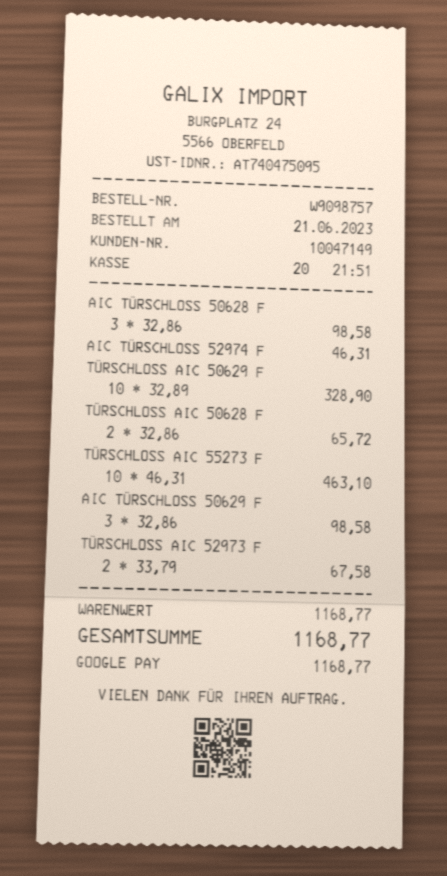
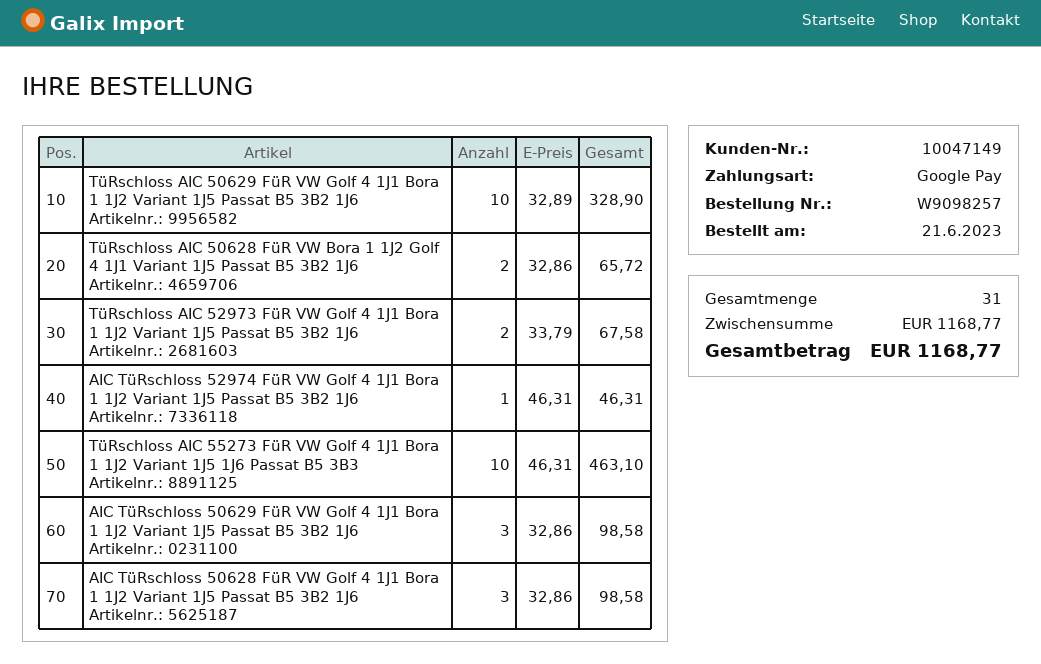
order number: W9098757 -> W9098257

